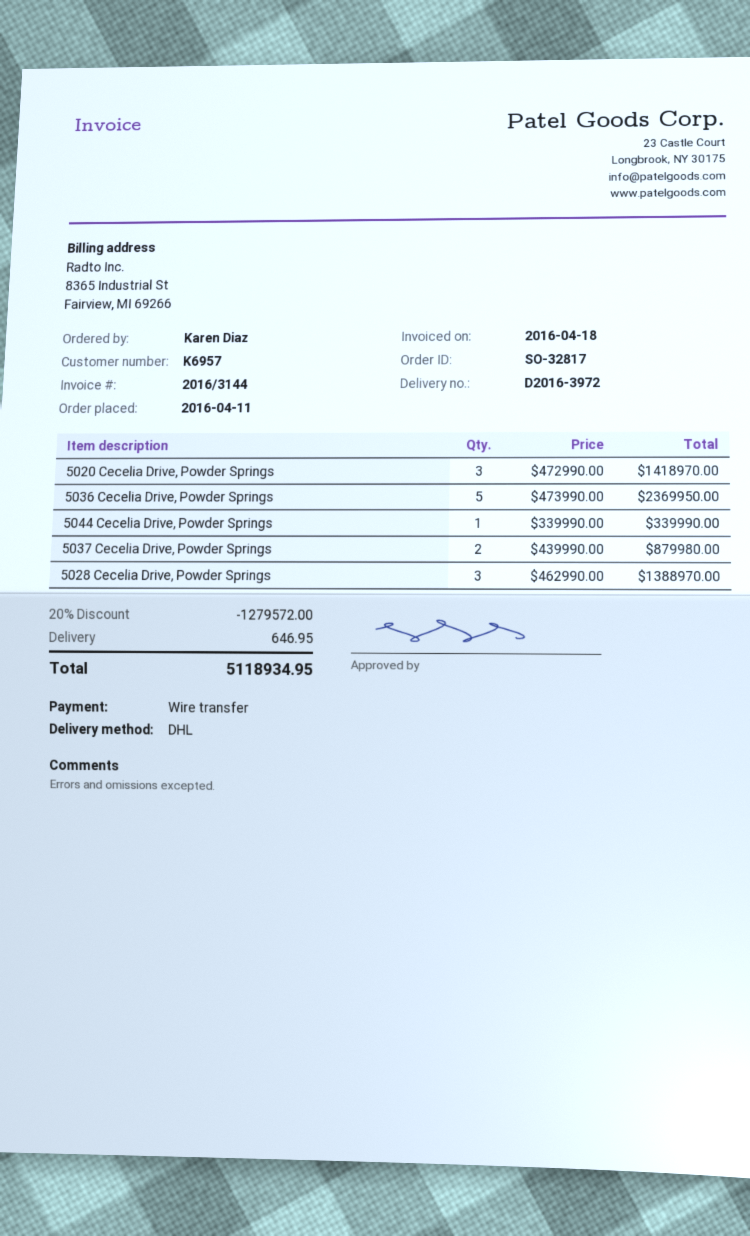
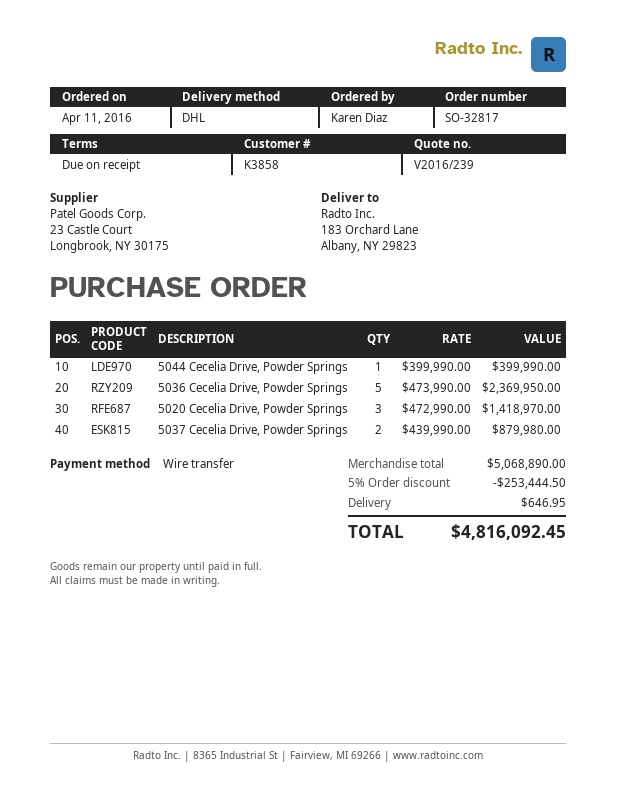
customer number: K6957 -> K3858
5044 Cecelia Drive, Powder Springs: 1 x 339990.00 = 339990.00 -> 1 x 399990.00 = 399990.00
5028 Cecelia Drive, Powder Springs: 3 x 462990.00 = 1388970.00 -> none
discount: 20% = 1279572.00 -> 5% = 253444.50
total: 5118934.95 -> 4816092.45

